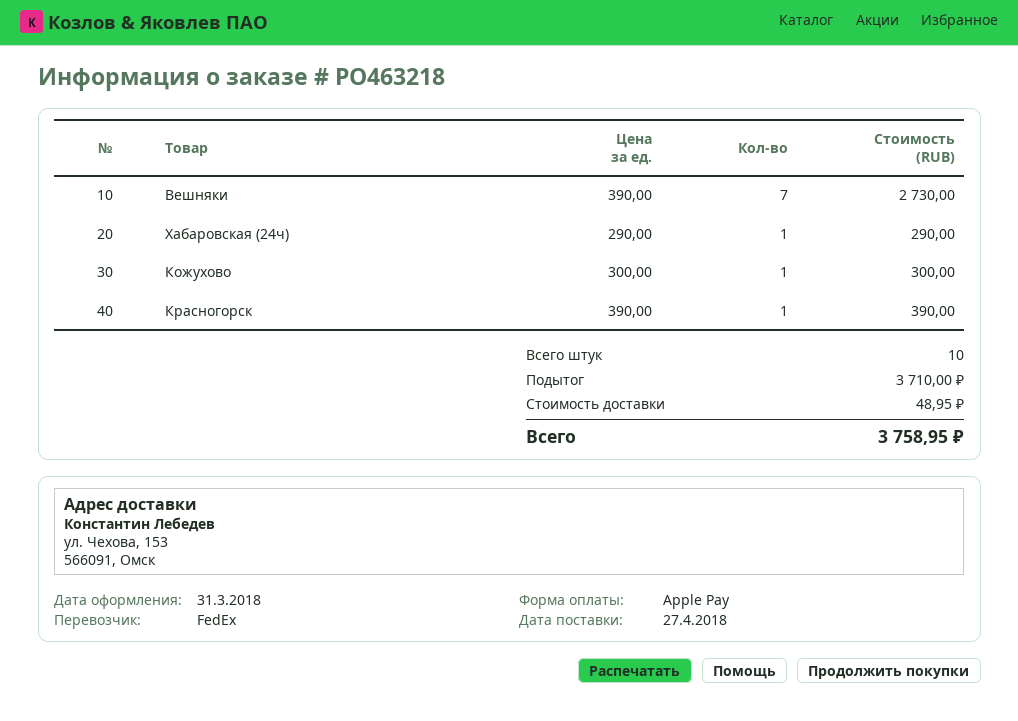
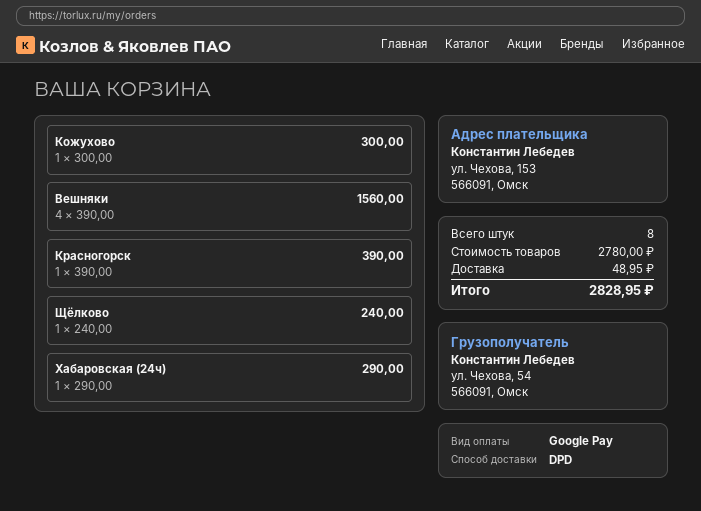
payment method: Apple Pay -> Google Pay
shipping method: FedEx -> DPD
ship to: ул. Чехова, 153, 566091, Омск -> ул. Чехова, 54, 566091, Омск
Вешняки: 7 x 390.00 = 2730.00 -> 4 x 390.00 = 1560.00
Щёлково: none -> 1 x 240.00 = 240.00
total quantity: 10 -> 8
subtotal: 3710.00 -> 2780.00
total: 3758.95 -> 2828.95

